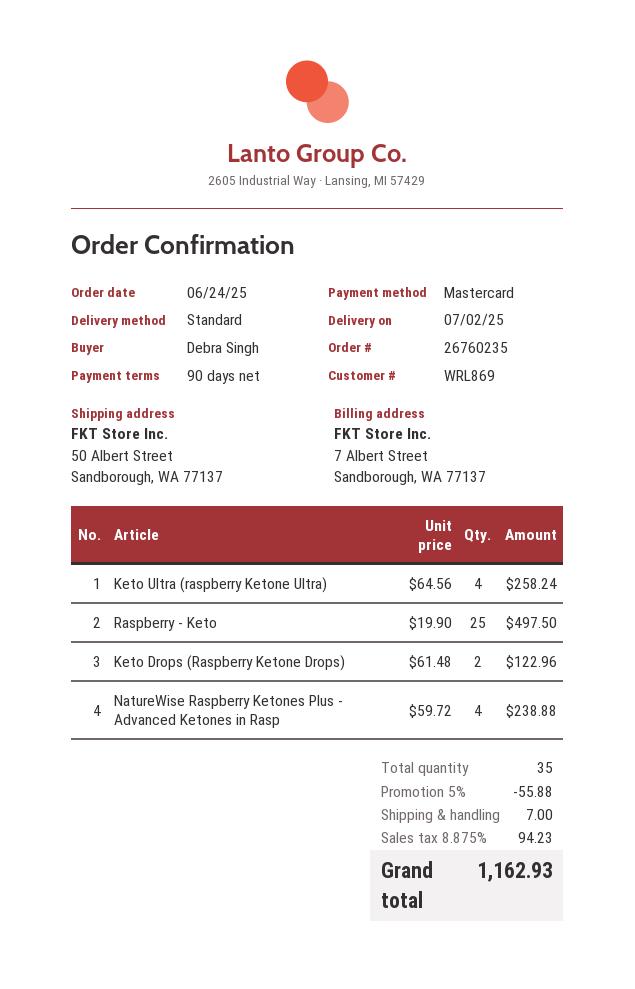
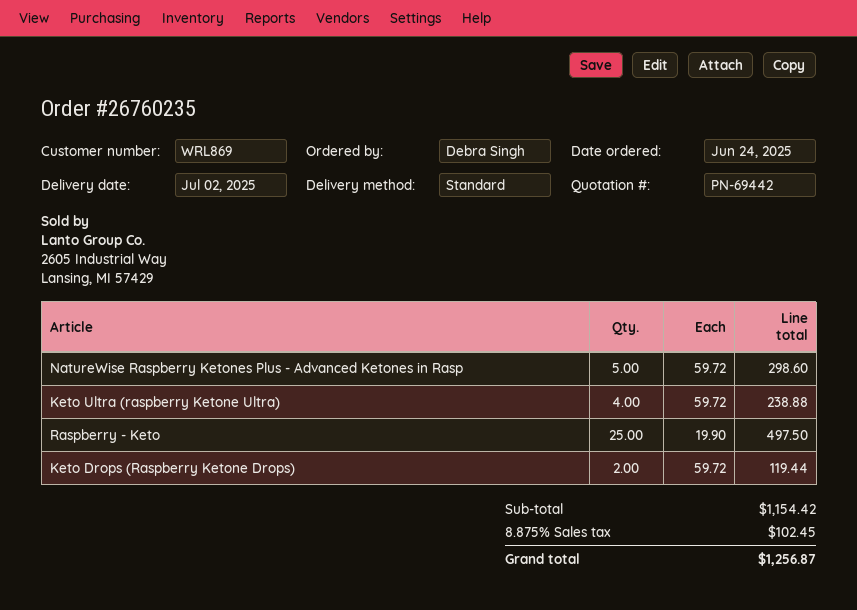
Keto Ultra (raspberry Ketone Ultra): 4 x 64.56 = 258.24 -> 4 x 59.72 = 238.88
Keto Drops (Raspberry Ketone Drops): 2 x 61.48 = 122.96 -> 2 x 59.72 = 119.44
NatureWise Raspberry Ketones Plus - Advanced Ketones in Rasp: 4 x 59.72 = 238.88 -> 5 x 59.72 = 298.60
discount: 5% = 55.88 -> none
shipping: 7.00 -> none
tax: 8.875% = 94.23 -> 8.875% = 102.45
total: 1162.93 -> 1256.87

